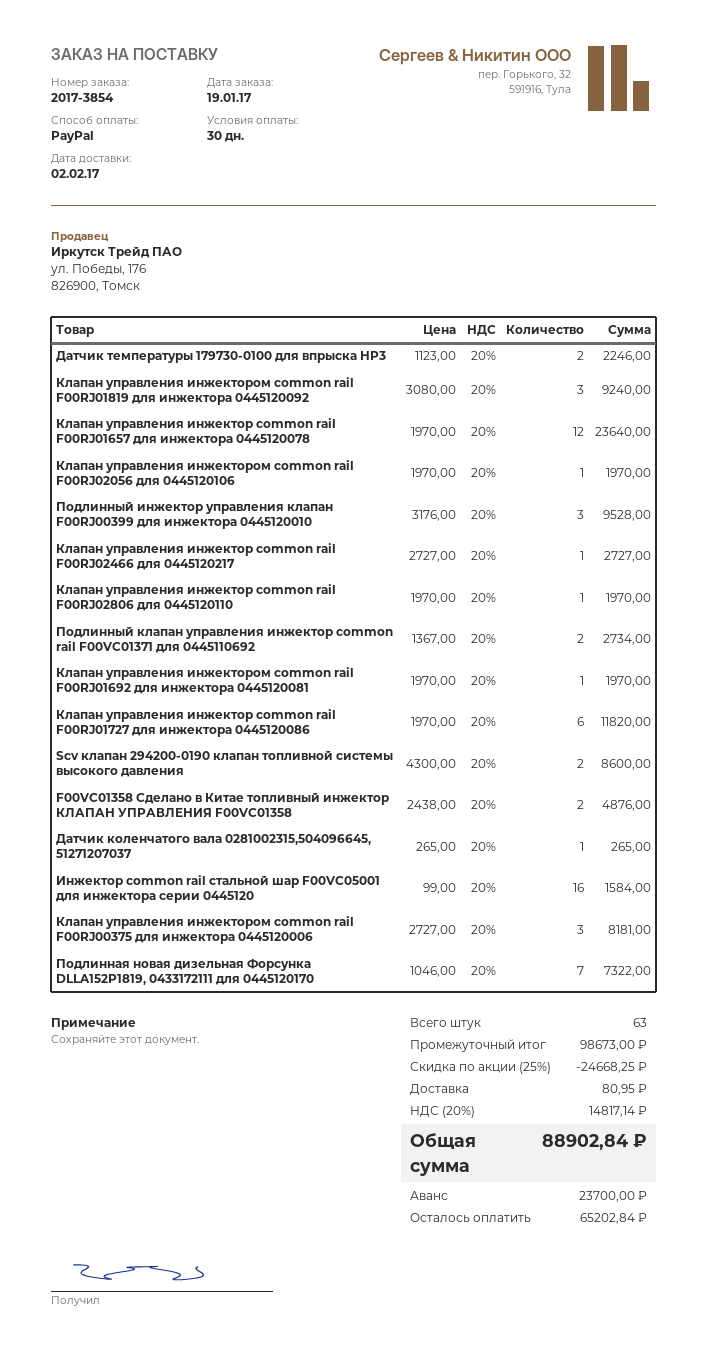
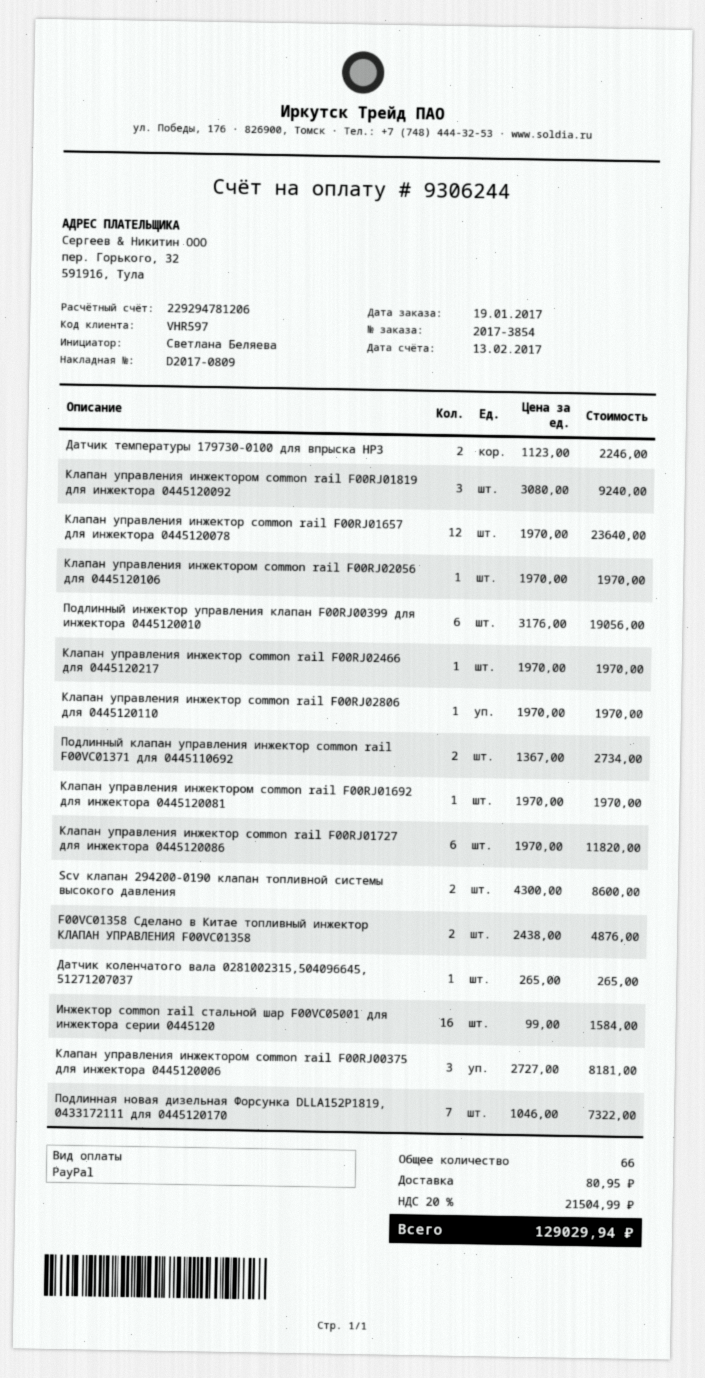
Подлинный инжектор управления клапан F00RJ00399 для инжектора 0445120010: 3 x 3176.00 = 9528.00 -> 6 x 3176.00 = 19056.00
Клапан управления инжектор common rail F00RJ02466 для 0445120217: 1 x 2727.00 = 2727.00 -> 1 x 1970.00 = 1970.00
total quantity: 63 -> 66
discount: 25% = 24668.25 -> none
tax: 20% = 14817.14 -> 20% = 21504.99
total: 88902.84 -> 129029.94

